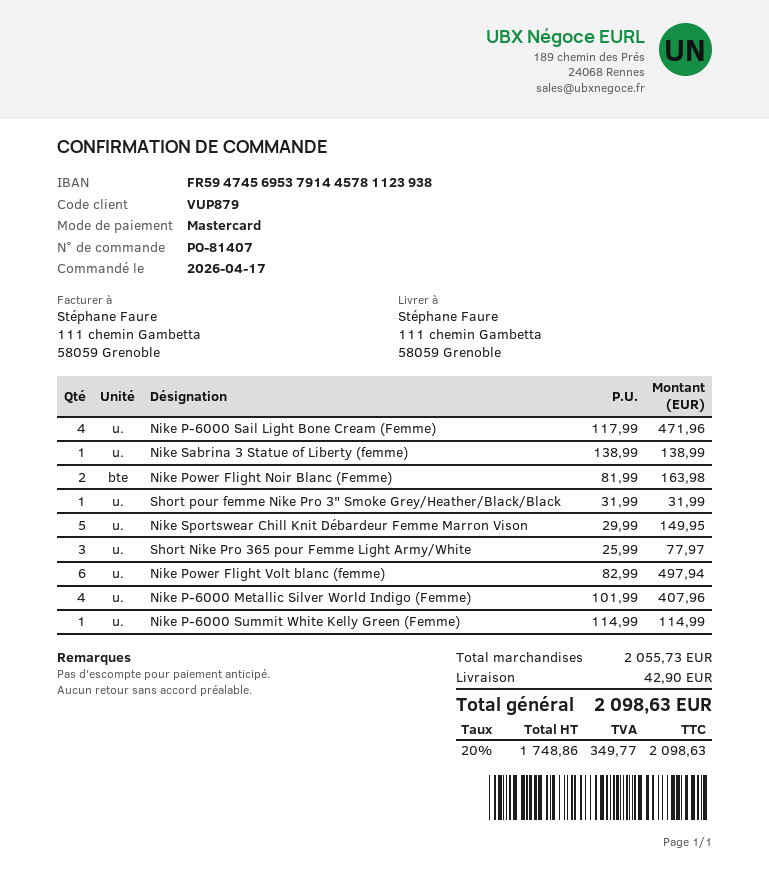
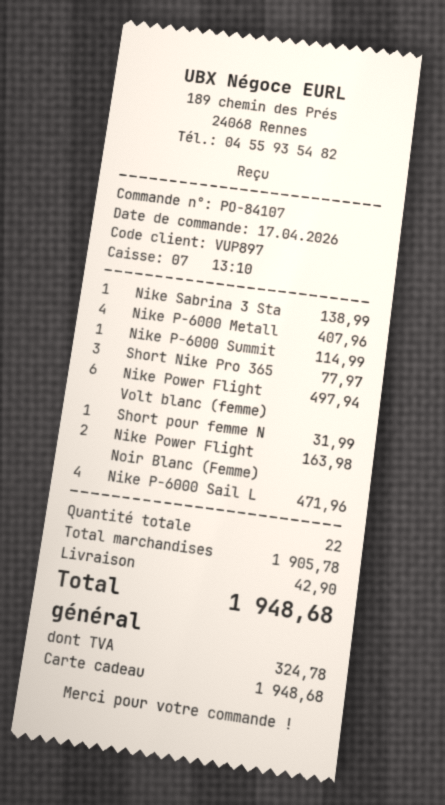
order number: PO-81407 -> PO-84107
customer number: VUP879 -> VUP897
payment method: Mastercard -> gift card
Nike Sportswear Chill Knit Débardeur Femme Marron Vison: 5 for 149.95 -> none
subtotal: 2055.73 -> 1905.78
tax: 349.77 -> 324.78
total: 2098.63 -> 1948.68

